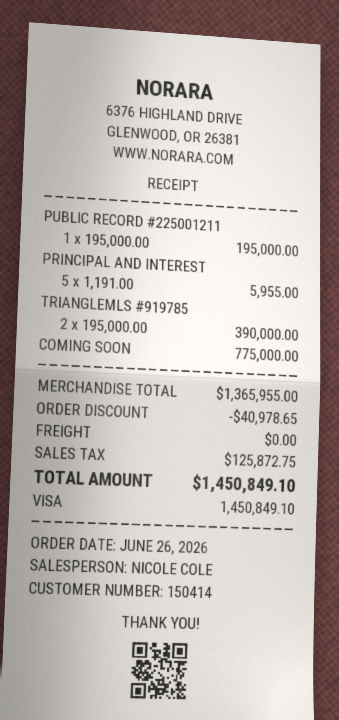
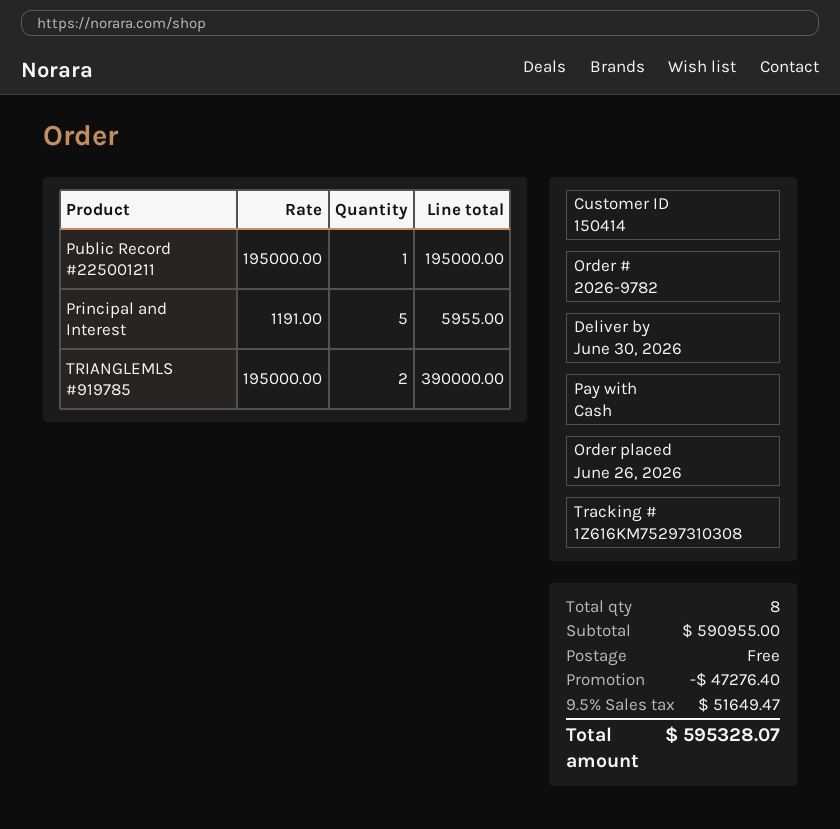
payment method: Visa -> cash
COMING SOON: 1 x 775000.00 = 775000.00 -> none
subtotal: 1365955.00 -> 590955.00
discount: 40978.65 -> 47276.40
tax: 125872.75 -> 51649.47
total: 1450849.10 -> 595328.07

